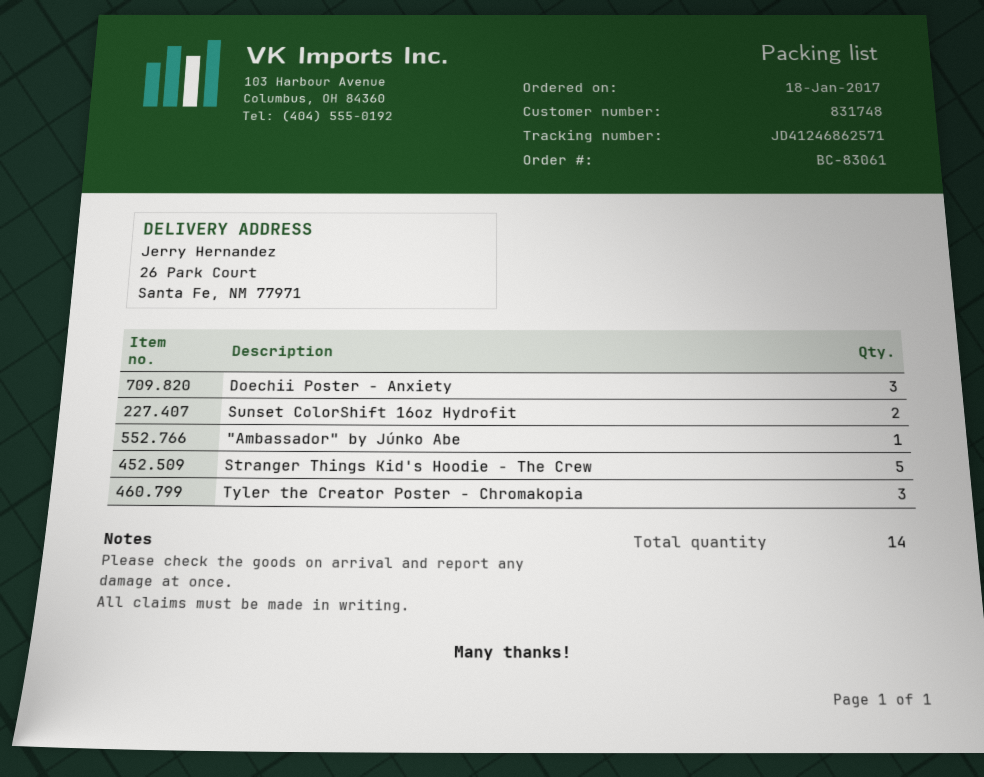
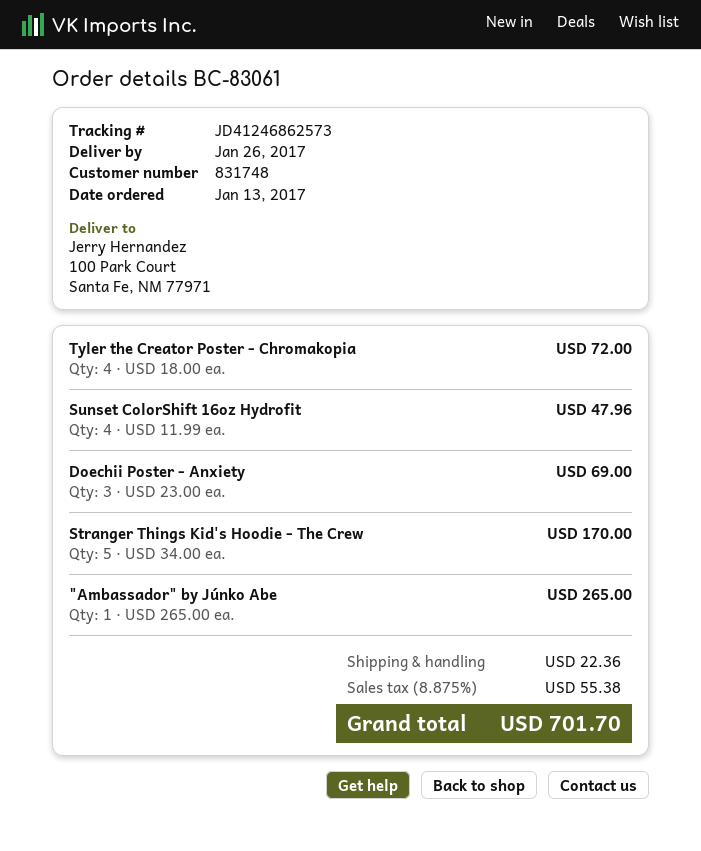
order date: 2017-01-18 -> 2017-01-13
tracking number: JD41246862571 -> JD41246862573
ship to: 26 Park Court, Santa Fe, NM 77971 -> 100 Park Court, Santa Fe, NM 77971
Sunset ColorShift 16oz Hydrofit: 2 -> 4
Tyler the Creator Poster - Chromakopia: 3 -> 4

